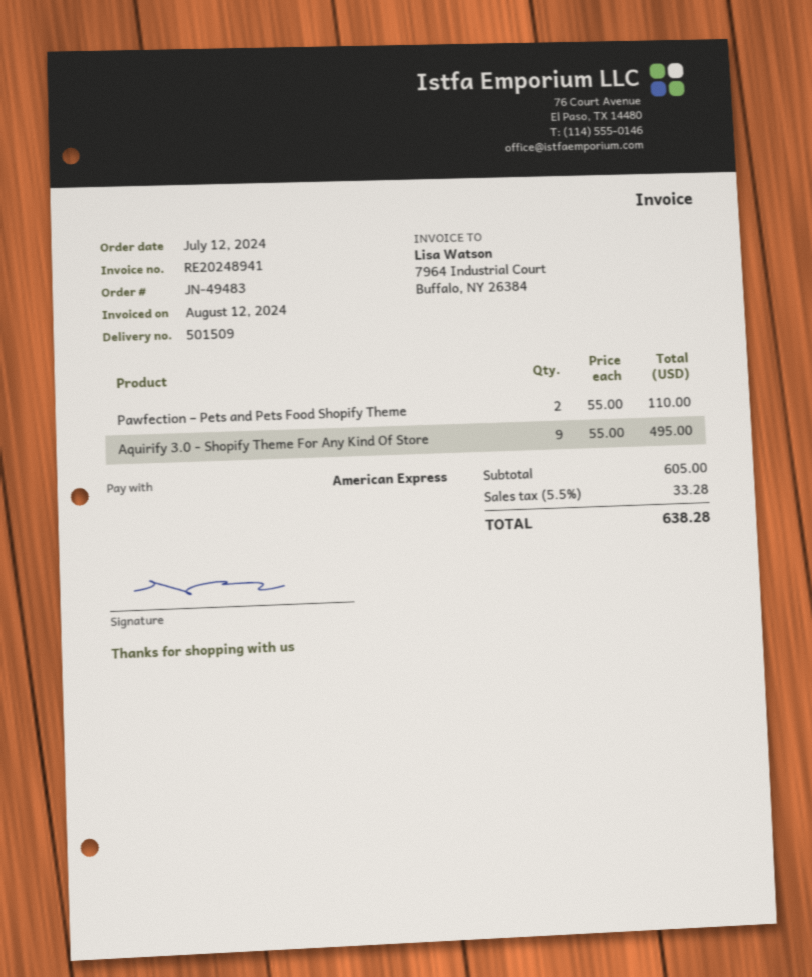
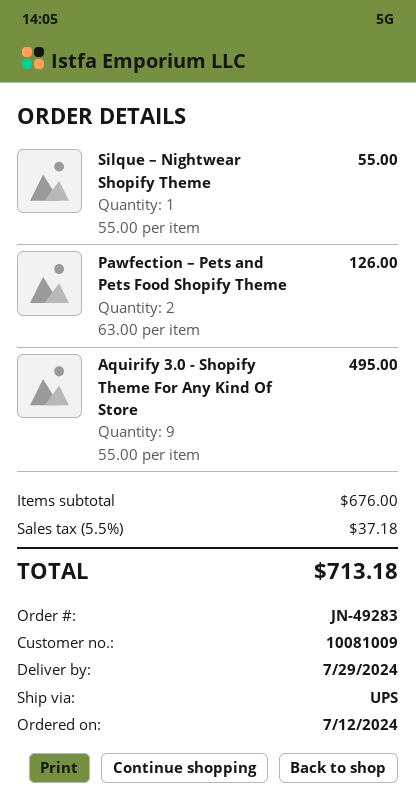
order number: JN-49483 -> JN-49283
Pawfection – Pets and Pets Food Shopify Theme: 2 x 55.00 = 110.00 -> 2 x 63.00 = 126.00
Silque – Nightwear Shopify Theme: none -> 1 x 55.00 = 55.00
subtotal: 605.00 -> 676.00
tax: 5.5% = 33.28 -> 5.5% = 37.18
total: 638.28 -> 713.18

